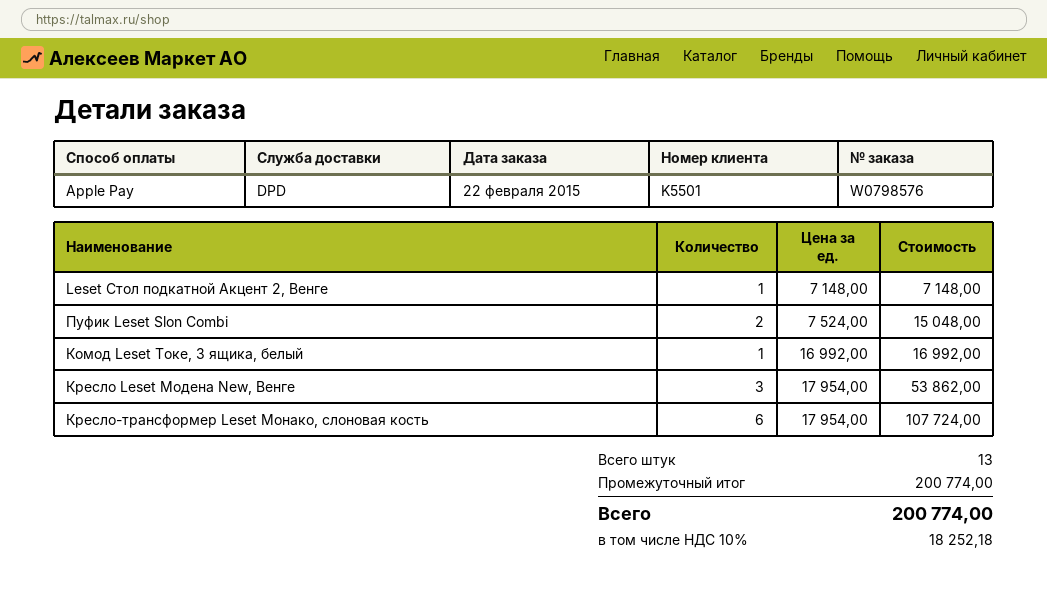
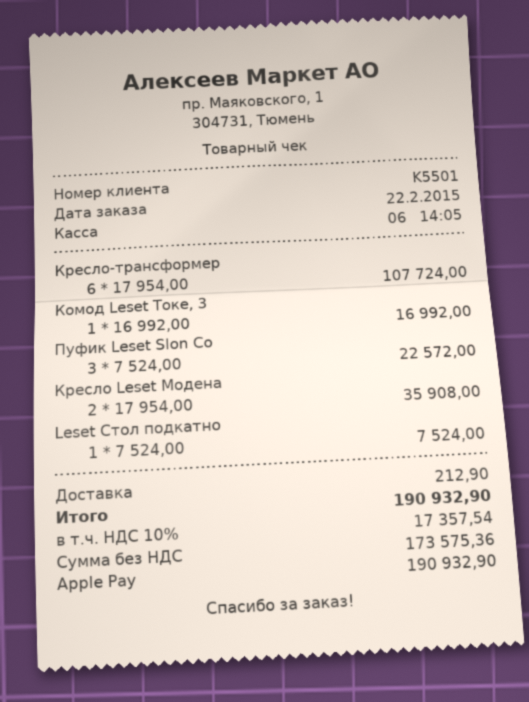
Leset Стол подкатной Акцент 2, Венге: 1 x 7148.00 = 7148.00 -> 1 x 7524.00 = 7524.00
Пуфик Leset Slon Combi: 2 x 7524.00 = 15048.00 -> 3 x 7524.00 = 22572.00
Кресло Leset Модена New, Венге: 3 x 17954.00 = 53862.00 -> 2 x 17954.00 = 35908.00
shipping: none -> 212.90
tax: 10% = 18252.18 -> 10% = 17357.54
total: 200774.00 -> 190932.90

